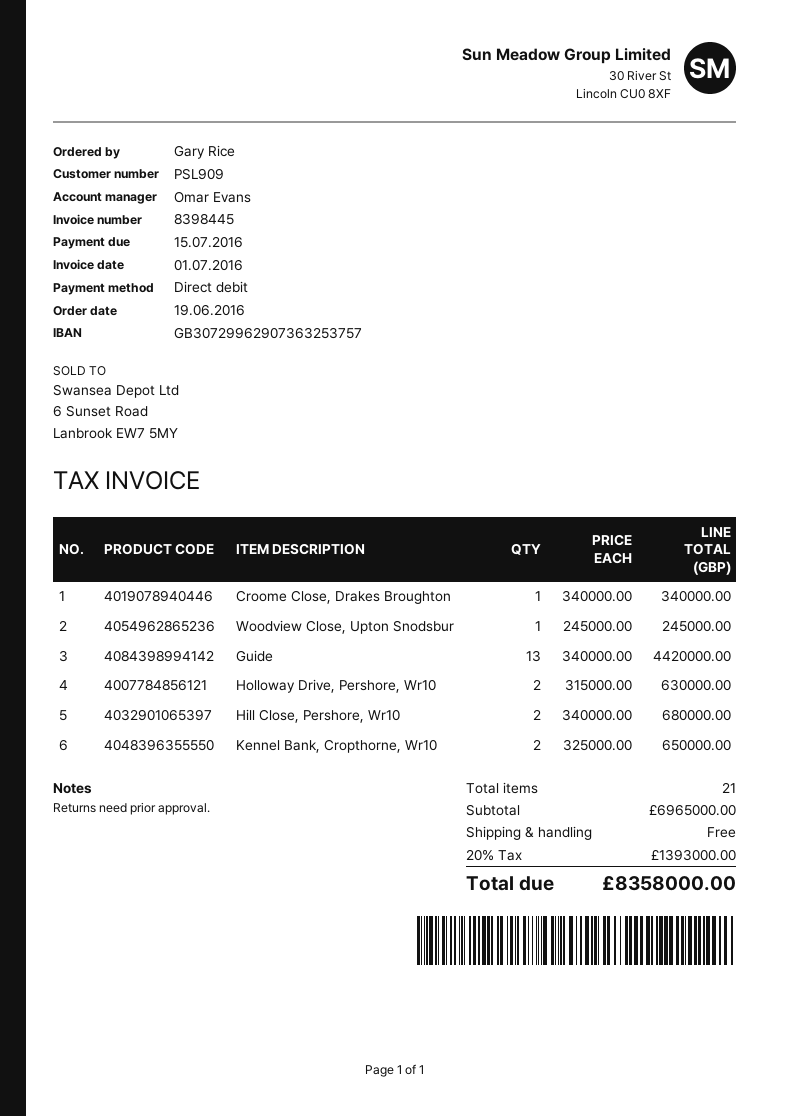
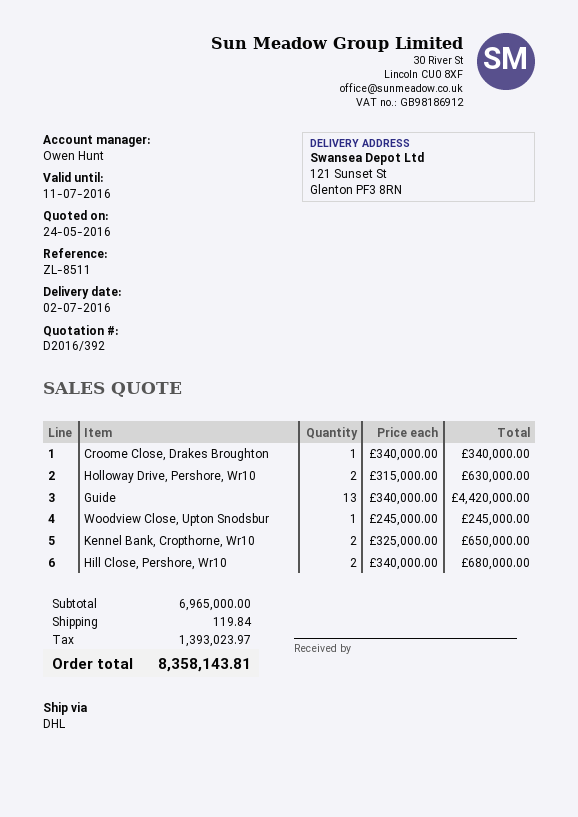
sales rep: Omar Evans -> Owen Hunt
shipping: 0.00 -> 119.84
tax: 1393000.00 -> 1393023.97
total: 8358000.00 -> 8358143.81

